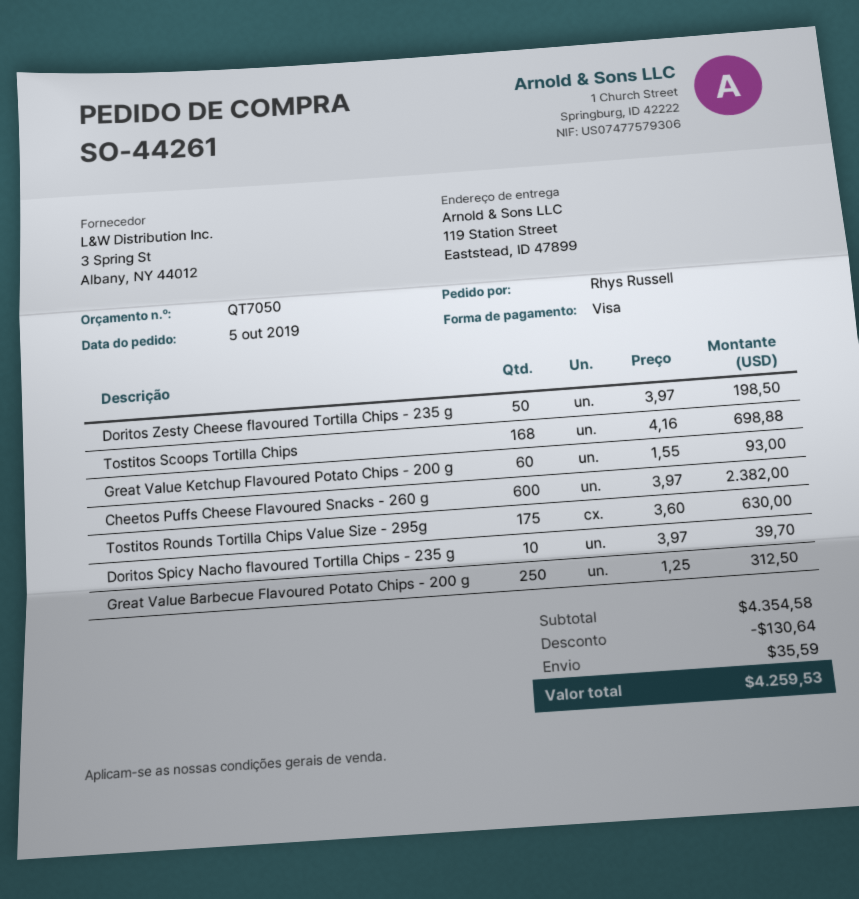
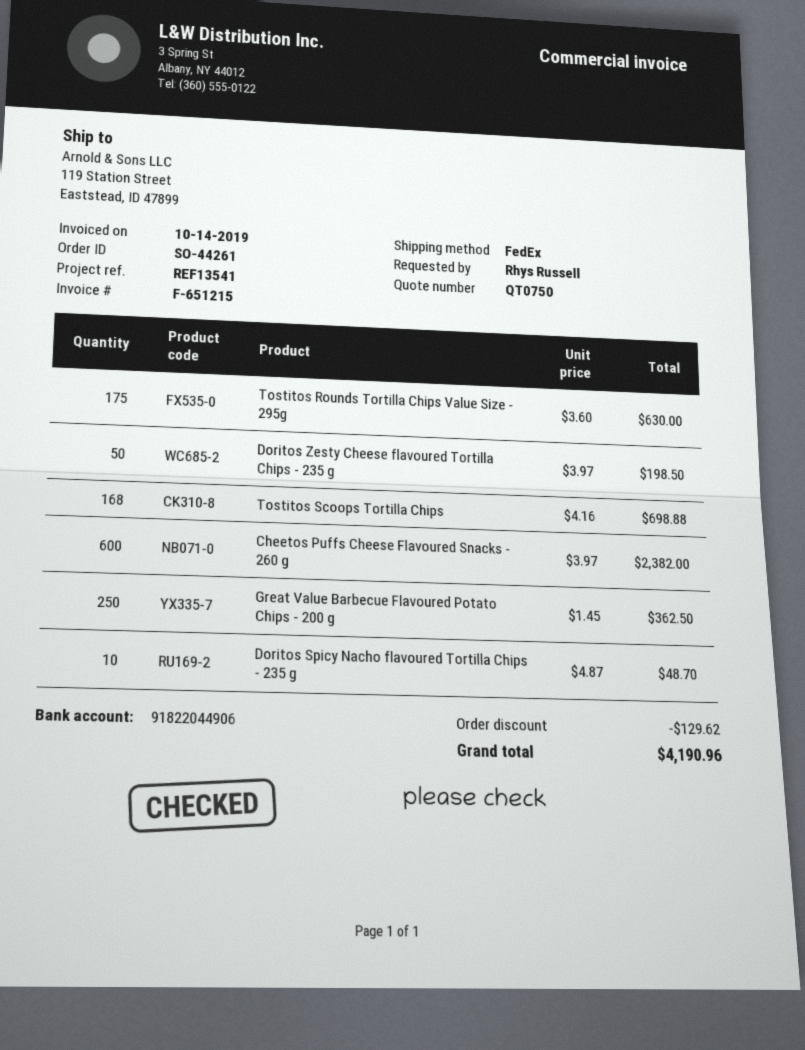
quote number: QT7050 -> QT0750
Great Value Ketchup Flavoured Potato Chips - 200 g: 60 x 1.55 = 93.00 -> none
Doritos Spicy Nacho flavoured Tortilla Chips - 235 g: 10 x 3.97 = 39.70 -> 10 x 4.87 = 48.70
Great Value Barbecue Flavoured Potato Chips - 200 g: 250 x 1.25 = 312.50 -> 250 x 1.45 = 362.50
discount: 130.64 -> 129.62
shipping: 35.59 -> none
total: 4259.53 -> 4190.96

